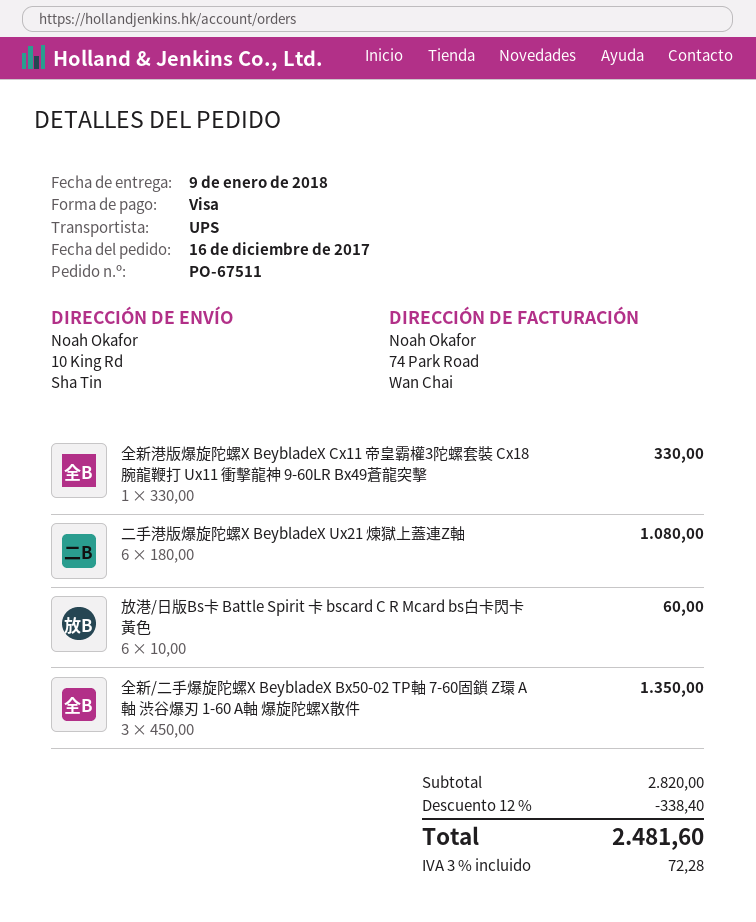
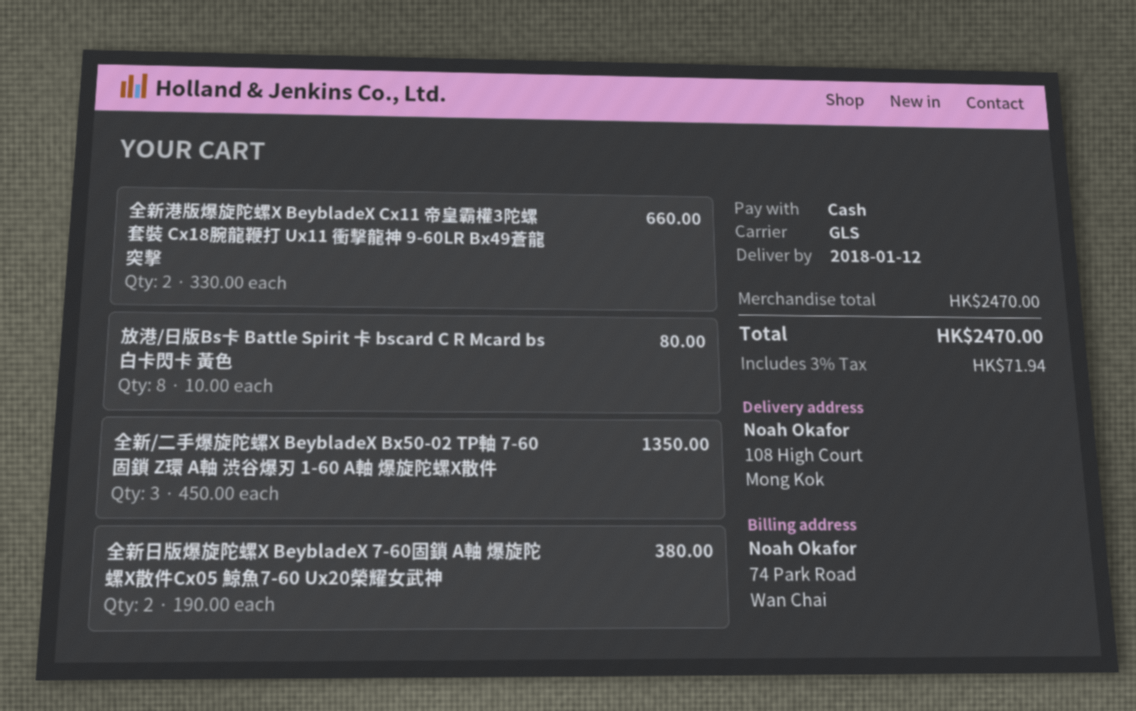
delivery date: 2018-01-09 -> 2018-01-12
payment method: Visa -> cash
shipping method: UPS -> GLS
ship to: 10 King Rd, Sha Tin -> 108 High Court, Mong Kok
全新港版爆旋陀螺X BeybladeX Cx11 帝皇霸權3陀螺套裝 Cx18腕龍鞭打 Ux11 衝擊龍神 9-60LR Bx49蒼龍突擊: 1 x 330.00 = 330.00 -> 2 x 330.00 = 660.00
二手港版爆旋陀螺X BeybladeX Ux21 煉獄上蓋連Z軸: 6 x 180.00 = 1080.00 -> none
放港/日版Bs卡 Battle Spirit 卡 bscard C R Mcard bs白卡閃卡 黃色: 6 x 10.00 = 60.00 -> 8 x 10.00 = 80.00
全新日版爆旋陀螺X BeybladeX 7-60固鎖 A軸 爆旋陀螺X散件Cx05 鯨魚7-60 Ux20榮耀女武神: none -> 2 x 190.00 = 380.00
subtotal: 2820.00 -> 2470.00
discount: 12% = 338.40 -> none
tax: 3% = 72.28 -> 3% = 71.94
total: 2481.60 -> 2470.00

